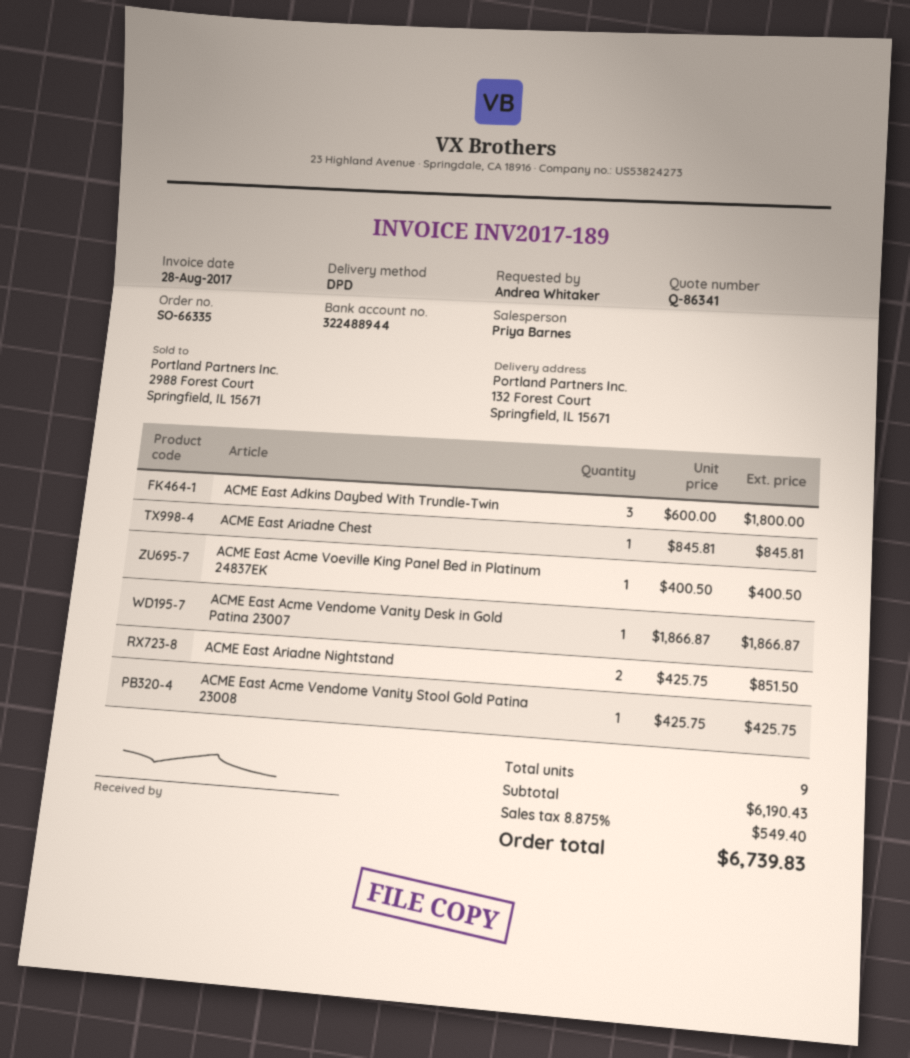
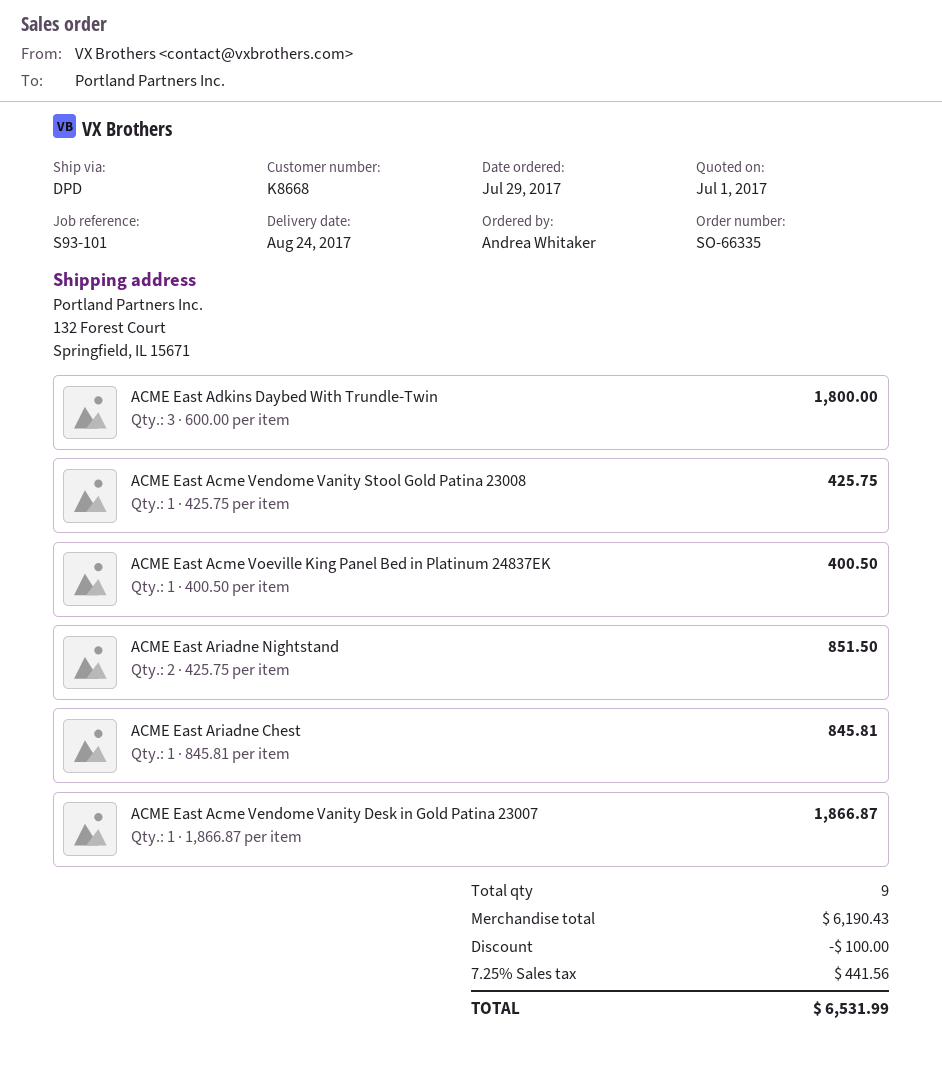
discount: none -> 100.00
tax: 8.875% = 549.40 -> 7.25% = 441.56
total: 6739.83 -> 6531.99

